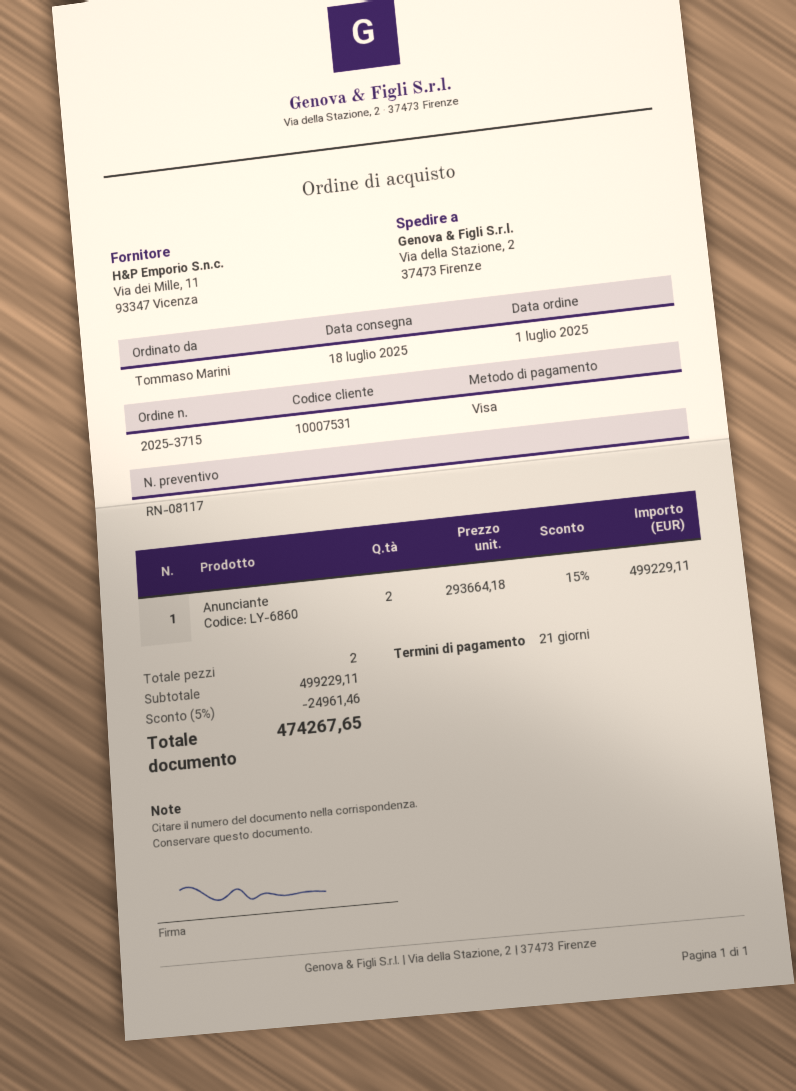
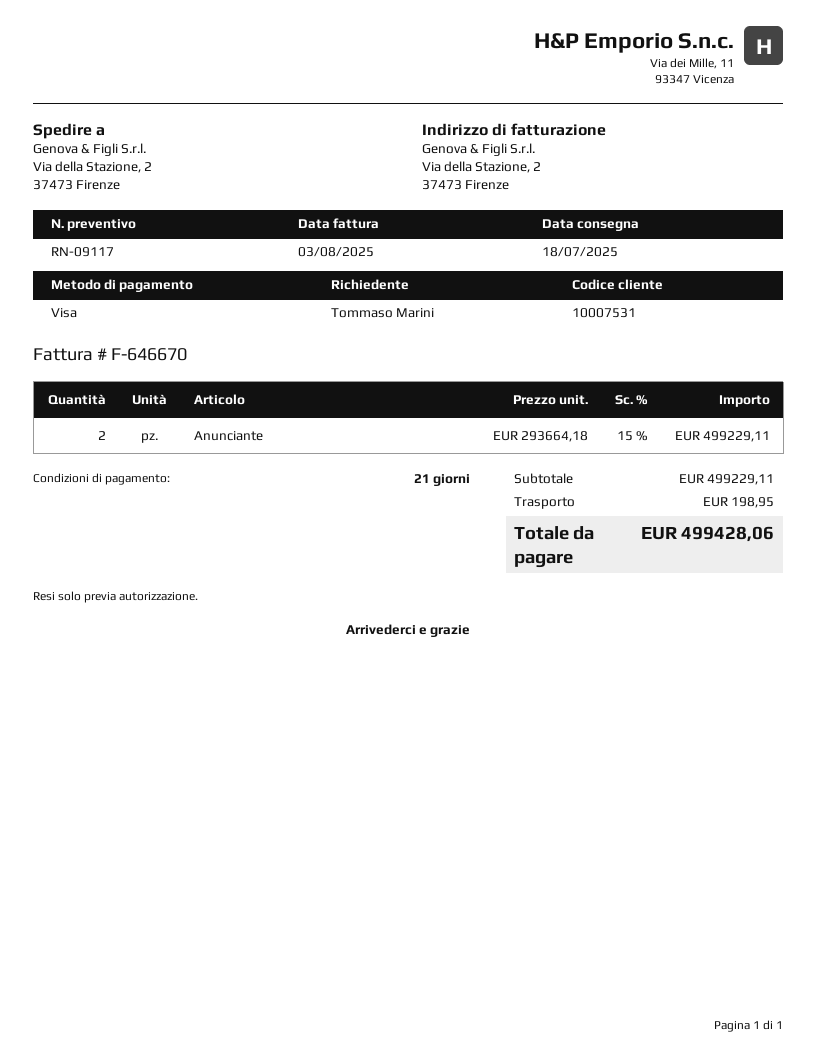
quote number: RN-08117 -> RN-09117
discount: 5% = 24961.46 -> none
shipping: none -> 198.95
total: 474267.65 -> 499428.06

